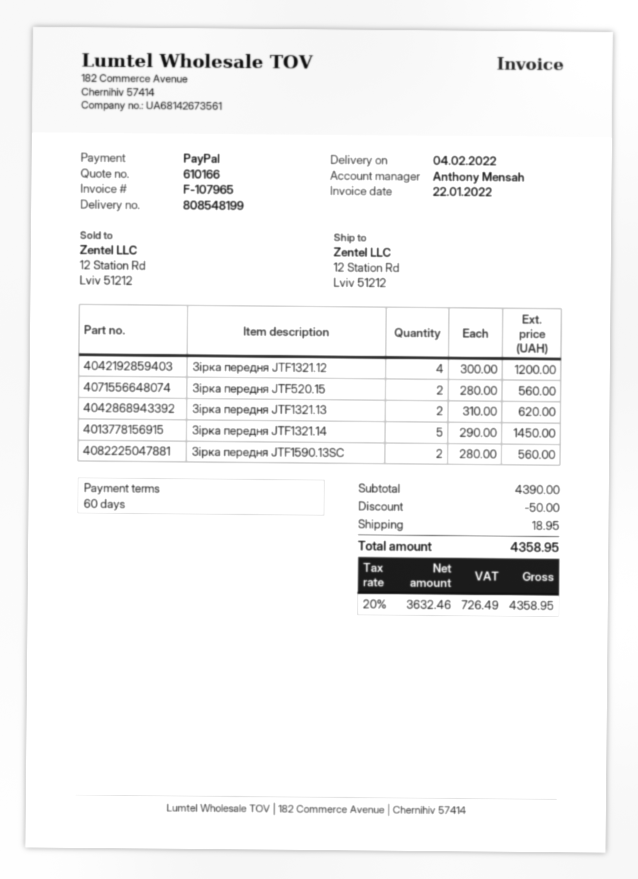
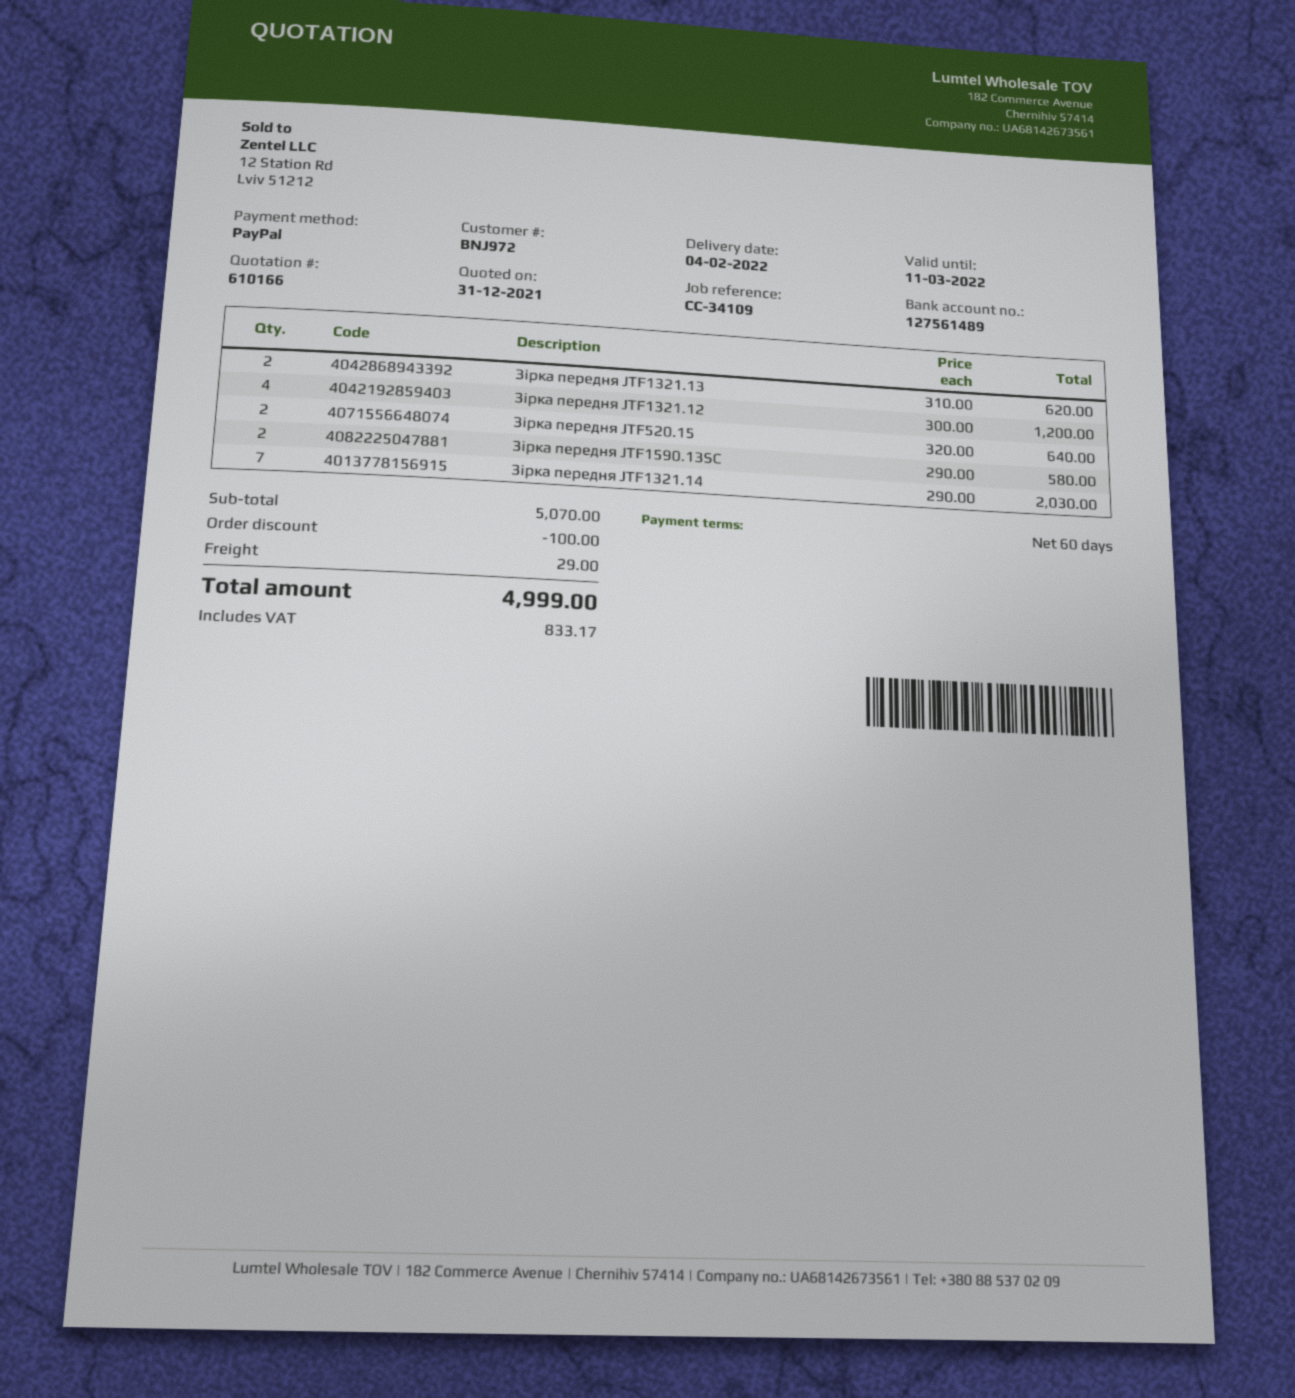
Зірка передня JTF520.15: 2 x 280.00 = 560.00 -> 2 x 320.00 = 640.00
Зірка передня JTF1321.14: 5 x 290.00 = 1450.00 -> 7 x 290.00 = 2030.00
Зірка передня JTF1590.13SC: 2 x 280.00 = 560.00 -> 2 x 290.00 = 580.00
subtotal: 4390.00 -> 5070.00
discount: 50.00 -> 100.00
shipping: 18.95 -> 29.00
tax: 726.49 -> 833.17
total: 4358.95 -> 4999.00

